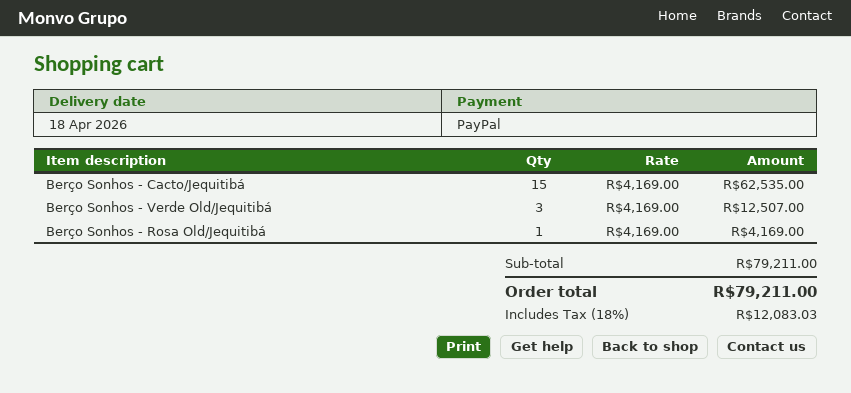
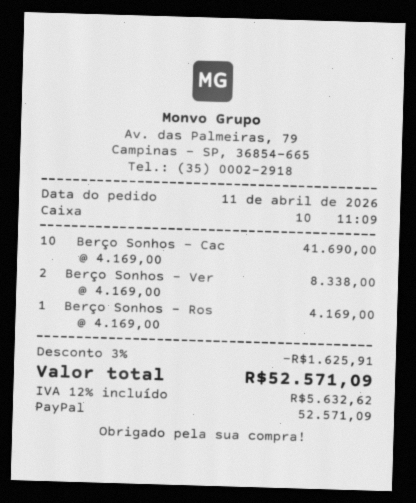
Berço Sonhos - Cacto/Jequitibá: 15 x 4169.00 = 62535.00 -> 10 x 4169.00 = 41690.00
Berço Sonhos - Verde Old/Jequitibá: 3 x 4169.00 = 12507.00 -> 2 x 4169.00 = 8338.00
discount: none -> 3% = 1625.91
tax: 18% = 12083.03 -> 12% = 5632.62
total: 79211.00 -> 52571.09

